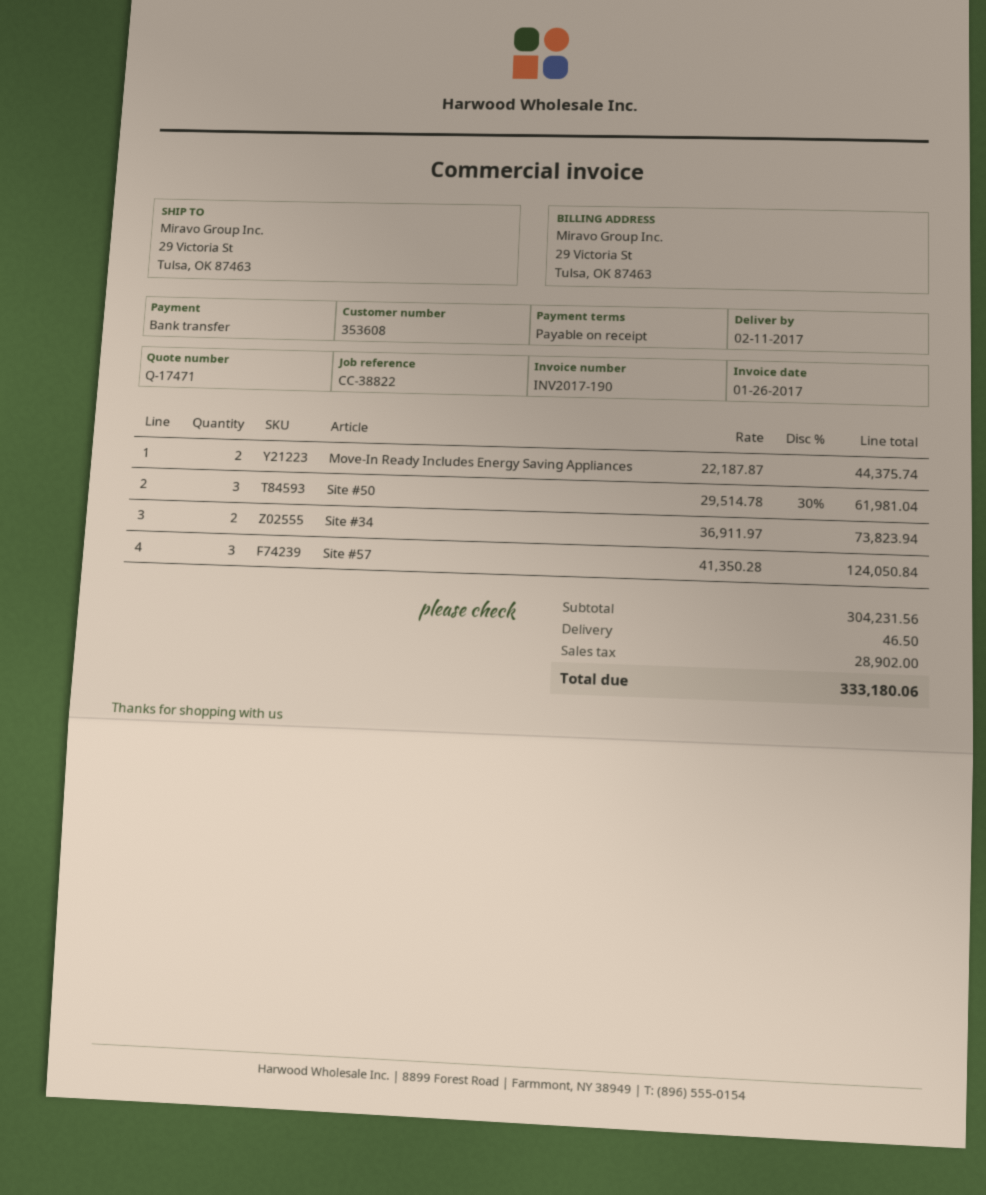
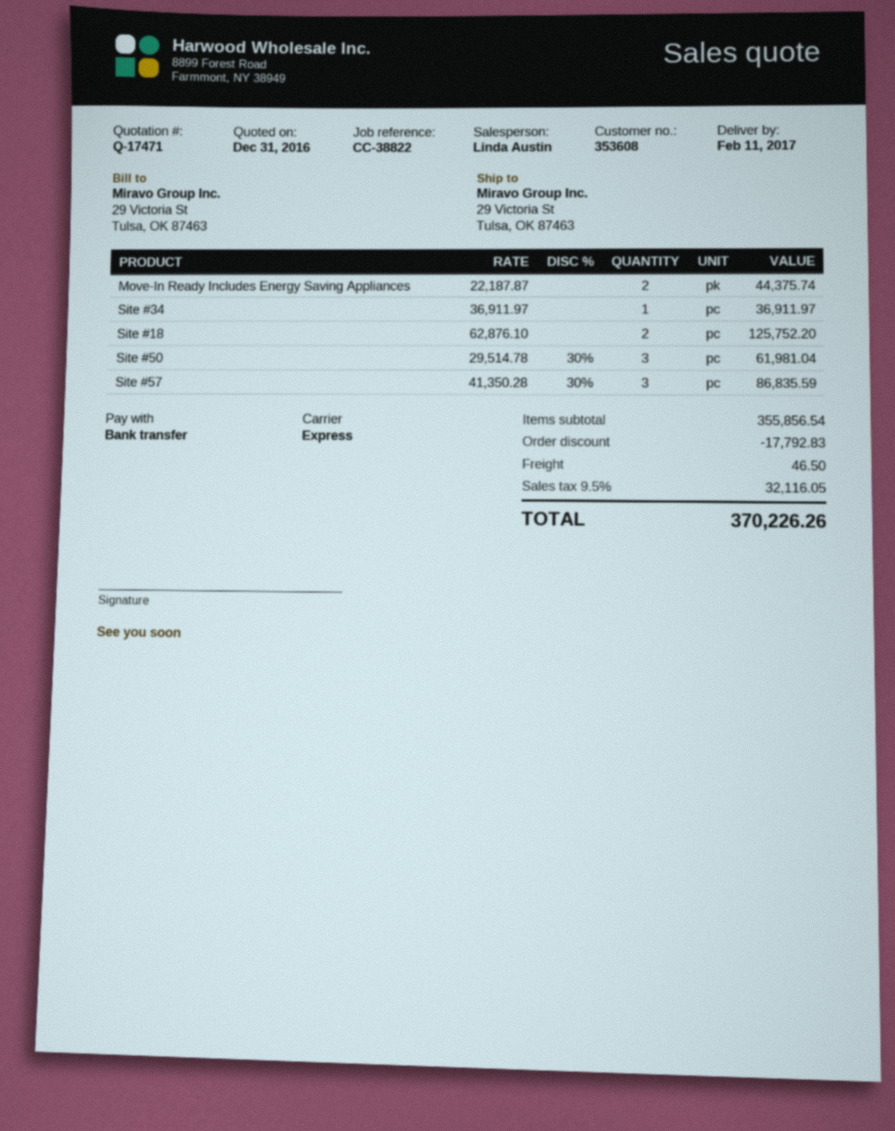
Site #34: 2 x 36911.97 = 73823.94 -> 1 x 36911.97 = 36911.97
Site #57: 3 x 41350.28 = 124050.84 -> 3 x 41350.28 - 30% = 86835.59
Site #18: none -> 2 x 62876.10 = 125752.20
subtotal: 304231.56 -> 355856.54
discount: none -> 17792.83
tax: 28902.00 -> 32116.05
total: 333180.06 -> 370226.26

